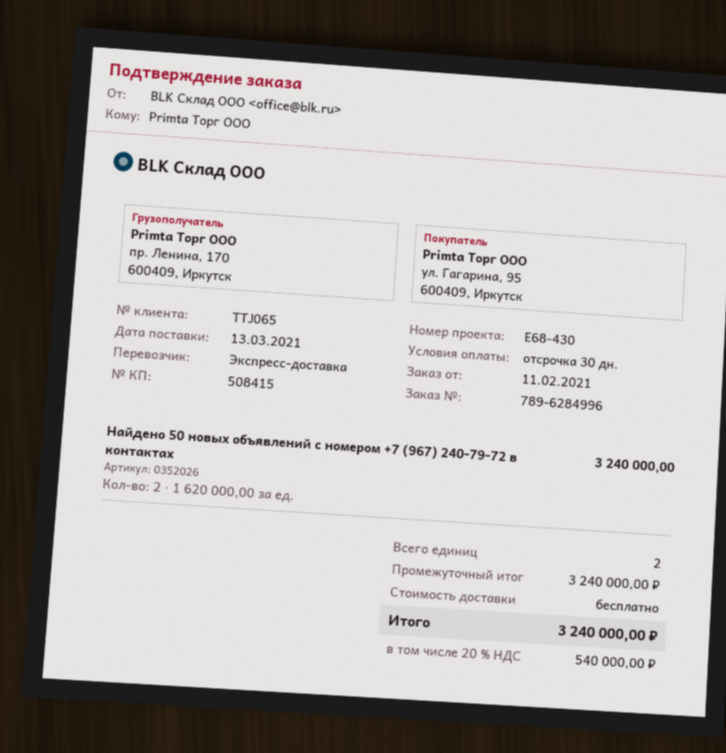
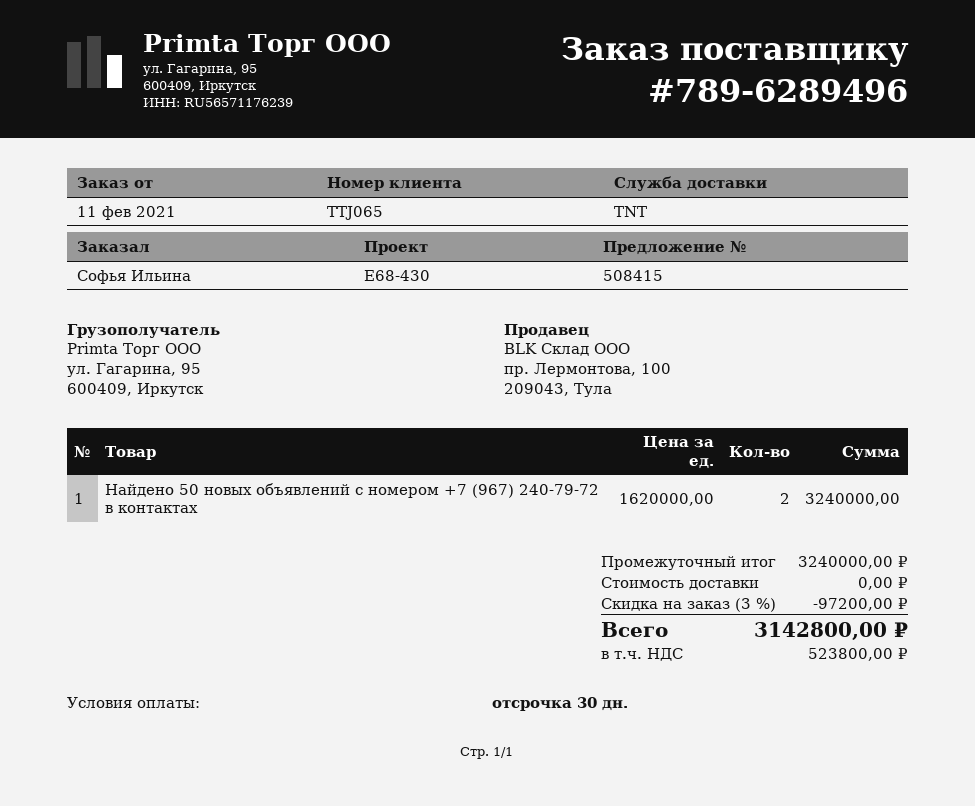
order number: 789-6284996 -> 789-6289496
shipping method: express -> TNT
ship to: пр. Ленина, 170, 600409, Иркутск -> ул. Гагарина, 95, 600409, Иркутск
discount: none -> 3% = 97200.00
tax: 540000.00 -> 523800.00
total: 3240000.00 -> 3142800.00

